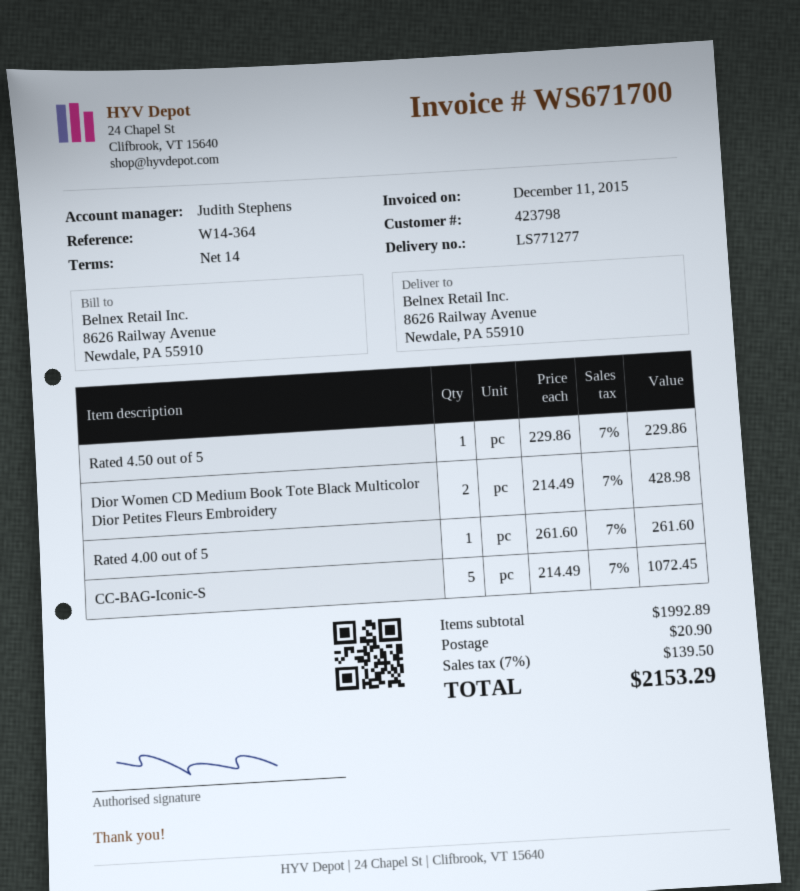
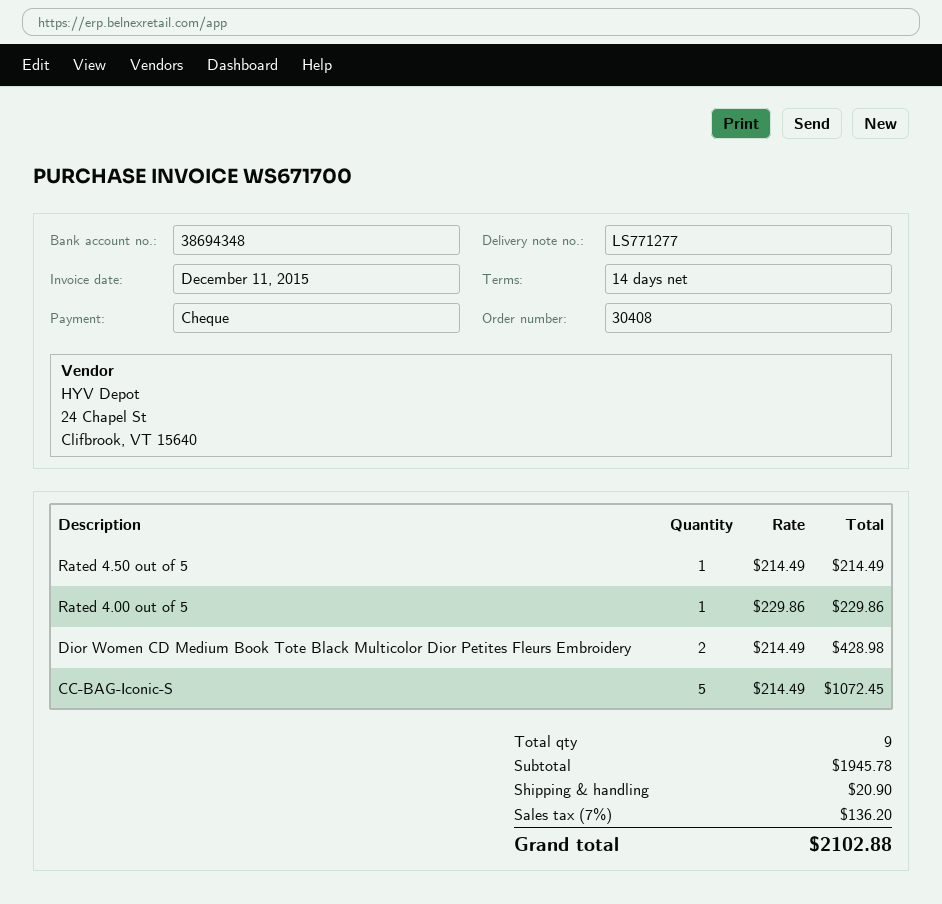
Rated 4.50 out of 5: 1 x 229.86 = 229.86 -> 1 x 214.49 = 214.49
Rated 4.00 out of 5: 1 x 261.60 = 261.60 -> 1 x 229.86 = 229.86
subtotal: 1992.89 -> 1945.78
tax: 7% = 139.50 -> 7% = 136.20
total: 2153.29 -> 2102.88

